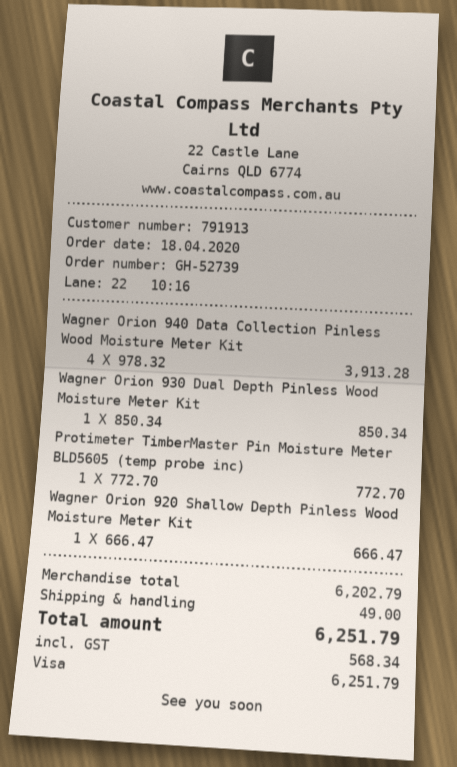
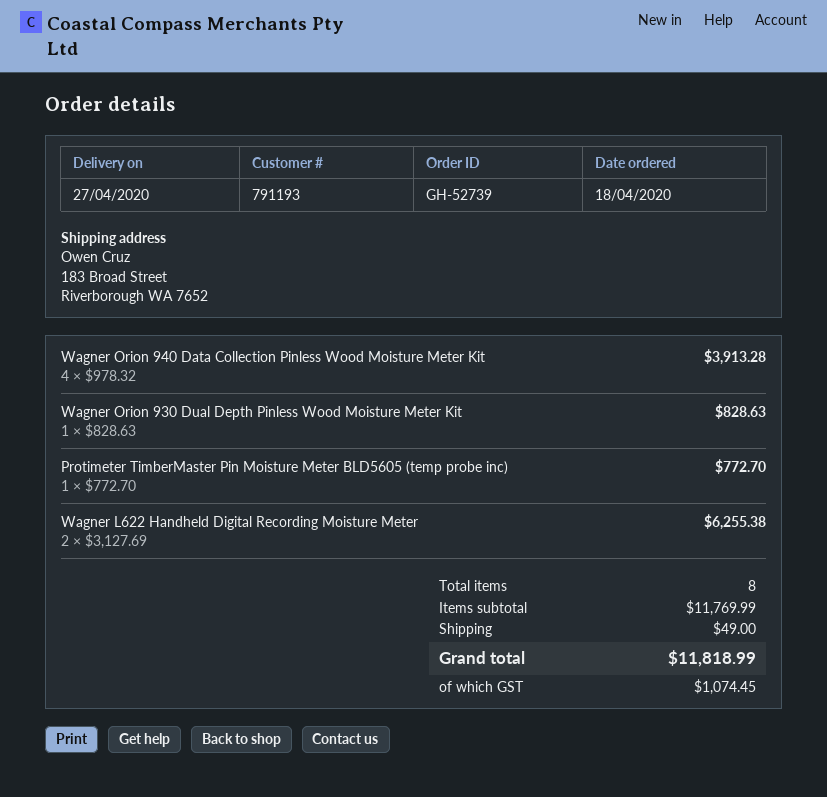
customer number: 791913 -> 791193
Wagner Orion 930 Dual Depth Pinless Wood Moisture Meter Kit: 1 x 850.34 = 850.34 -> 1 x 828.63 = 828.63
Wagner Orion 920 Shallow Depth Pinless Wood Moisture Meter Kit: 1 x 666.47 = 666.47 -> none
Wagner L622 Handheld Digital Recording Moisture Meter: none -> 2 x 3127.69 = 6255.38
subtotal: 6202.79 -> 11769.99
tax: 568.34 -> 1074.45
total: 6251.79 -> 11818.99

